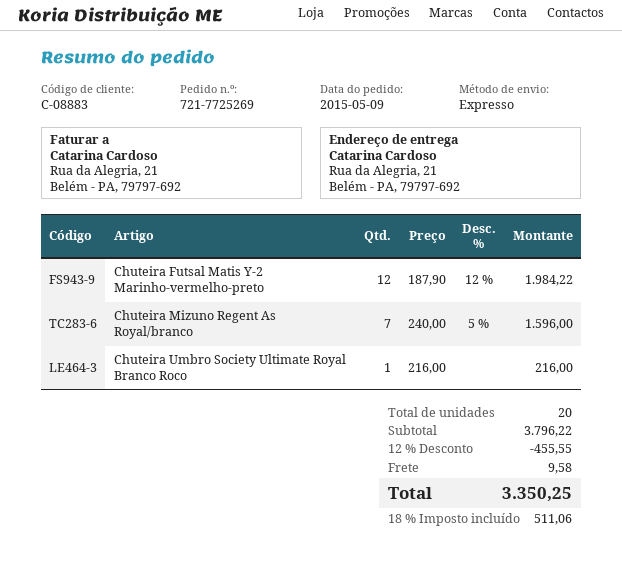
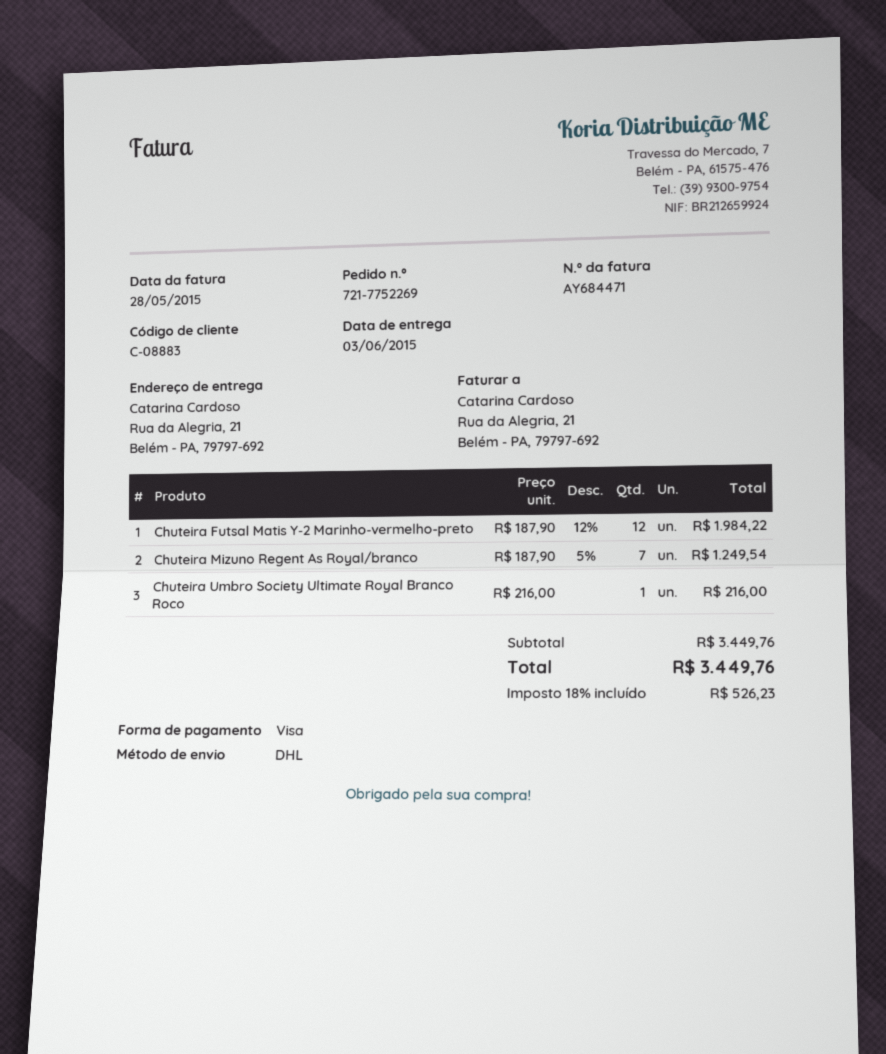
order number: 721-7725269 -> 721-7752269
shipping method: express -> DHL
Chuteira Mizuno Regent As Royal/branco: 7 x 240.00 - 5% = 1596.00 -> 7 x 187.90 - 5% = 1249.54
subtotal: 3796.22 -> 3449.76
discount: 12% = 455.55 -> none
shipping: 9.58 -> none
tax: 18% = 511.06 -> 18% = 526.23
total: 3350.25 -> 3449.76

